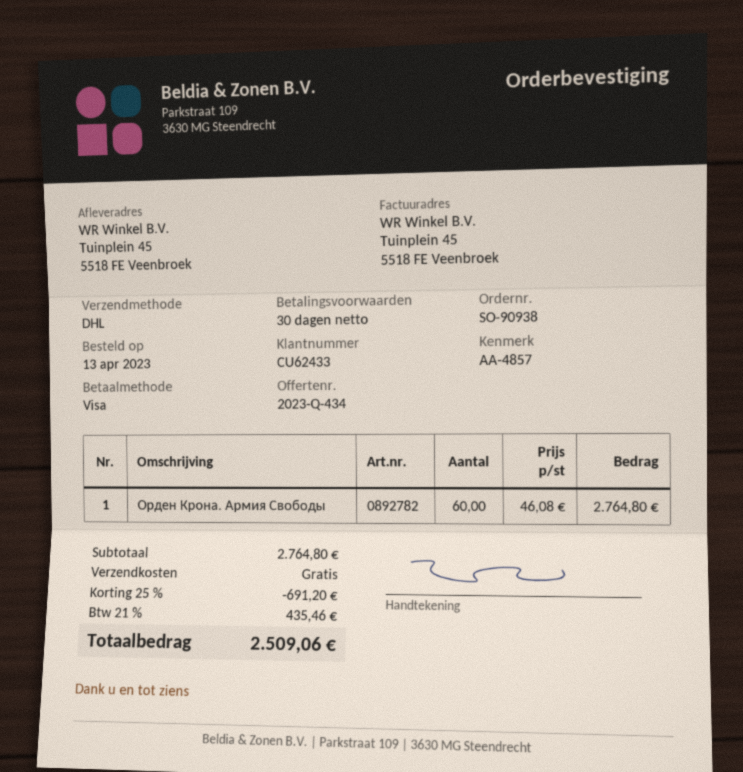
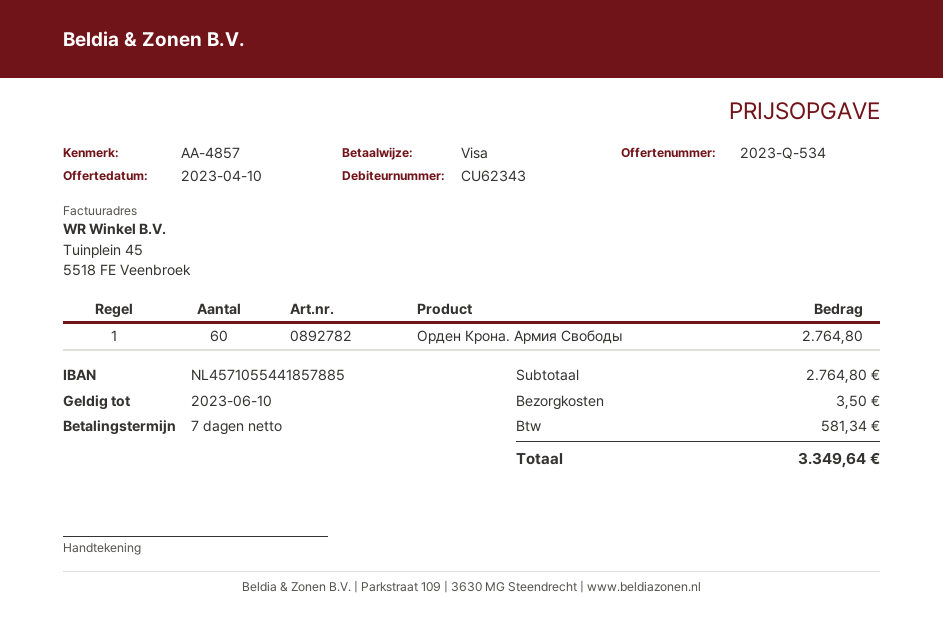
quote number: 2023-Q-434 -> 2023-Q-534
payment terms: 30 days -> 7 days
customer number: CU62433 -> CU62343
discount: 25% = 691.20 -> none
shipping: 0.00 -> 3.50
tax: 435.46 -> 581.34
total: 2509.06 -> 3349.64

